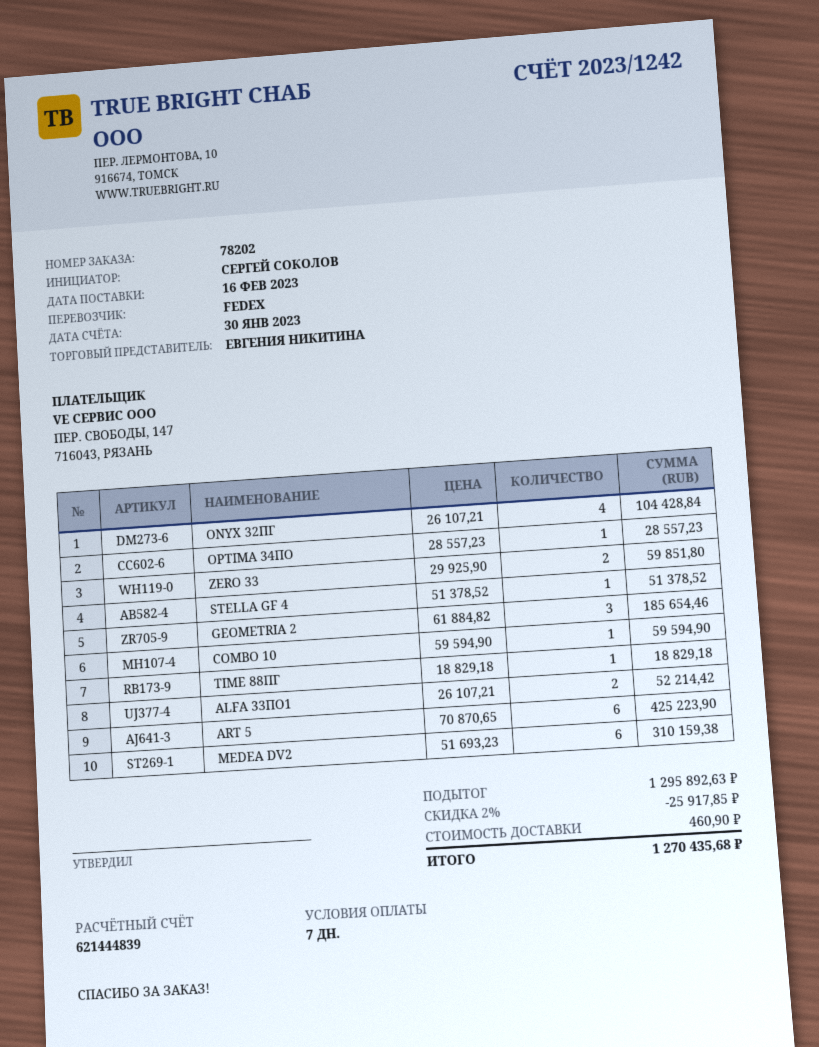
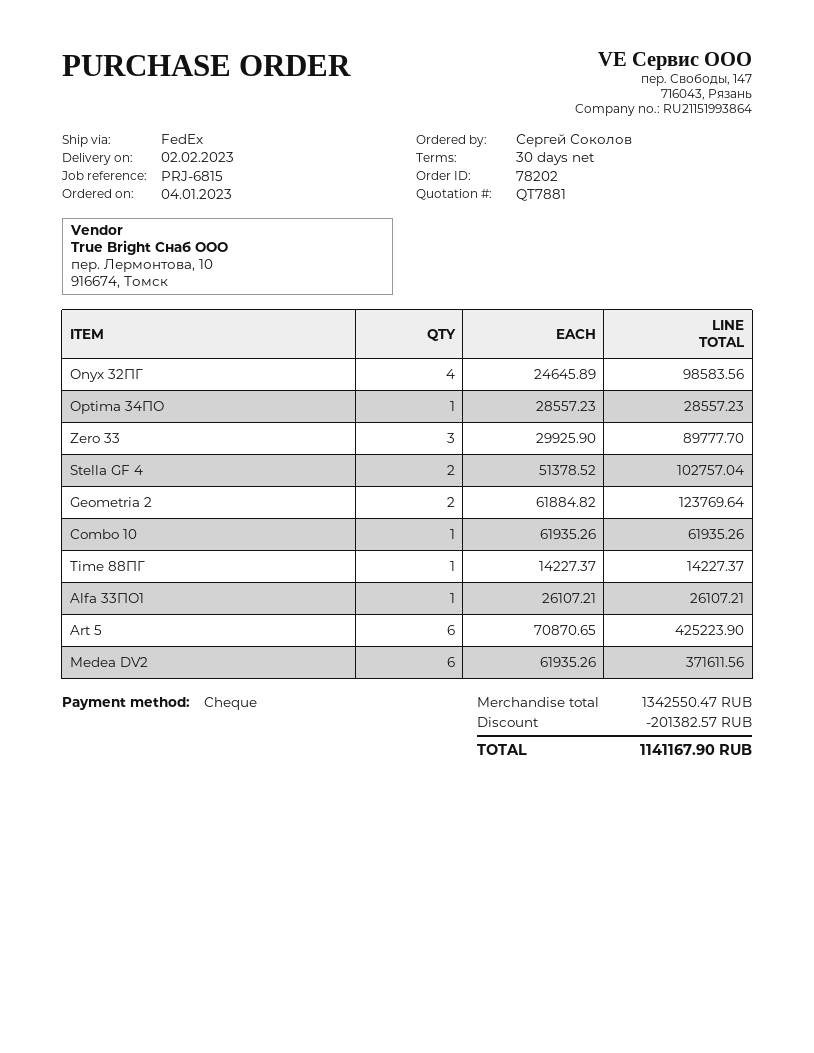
delivery date: 2023-02-16 -> 2023-02-02
payment terms: 7 days -> 30 days
ONYX 32ПГ: 4 x 26107.21 = 104428.84 -> 4 x 24645.89 = 98583.56
ZERO 33: 2 x 29925.90 = 59851.80 -> 3 x 29925.90 = 89777.70
STELLA GF 4: 1 x 51378.52 = 51378.52 -> 2 x 51378.52 = 102757.04
GEOMETRIA 2: 3 x 61884.82 = 185654.46 -> 2 x 61884.82 = 123769.64
COMBO 10: 1 x 59594.90 = 59594.90 -> 1 x 61935.26 = 61935.26
TIME 88ПГ: 1 x 18829.18 = 18829.18 -> 1 x 14227.37 = 14227.37
ALFA 33ПО1: 2 x 26107.21 = 52214.42 -> 1 x 26107.21 = 26107.21
MEDEA DV2: 6 x 51693.23 = 310159.38 -> 6 x 61935.26 = 371611.56
subtotal: 1295892.63 -> 1342550.47
discount: 25917.85 -> 201382.57
shipping: 460.90 -> none
total: 1270435.68 -> 1141167.90

